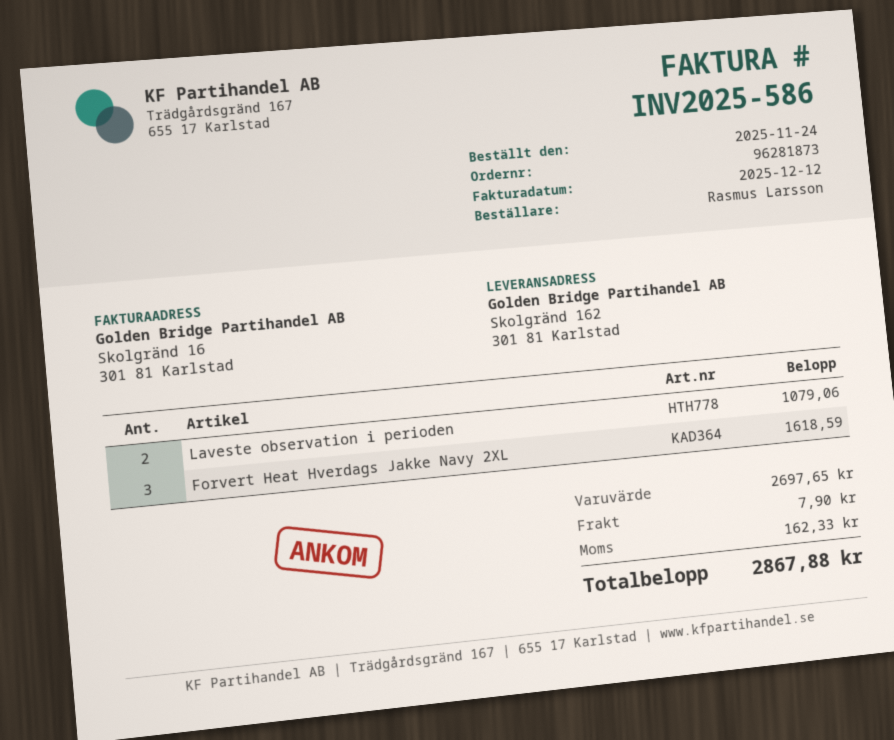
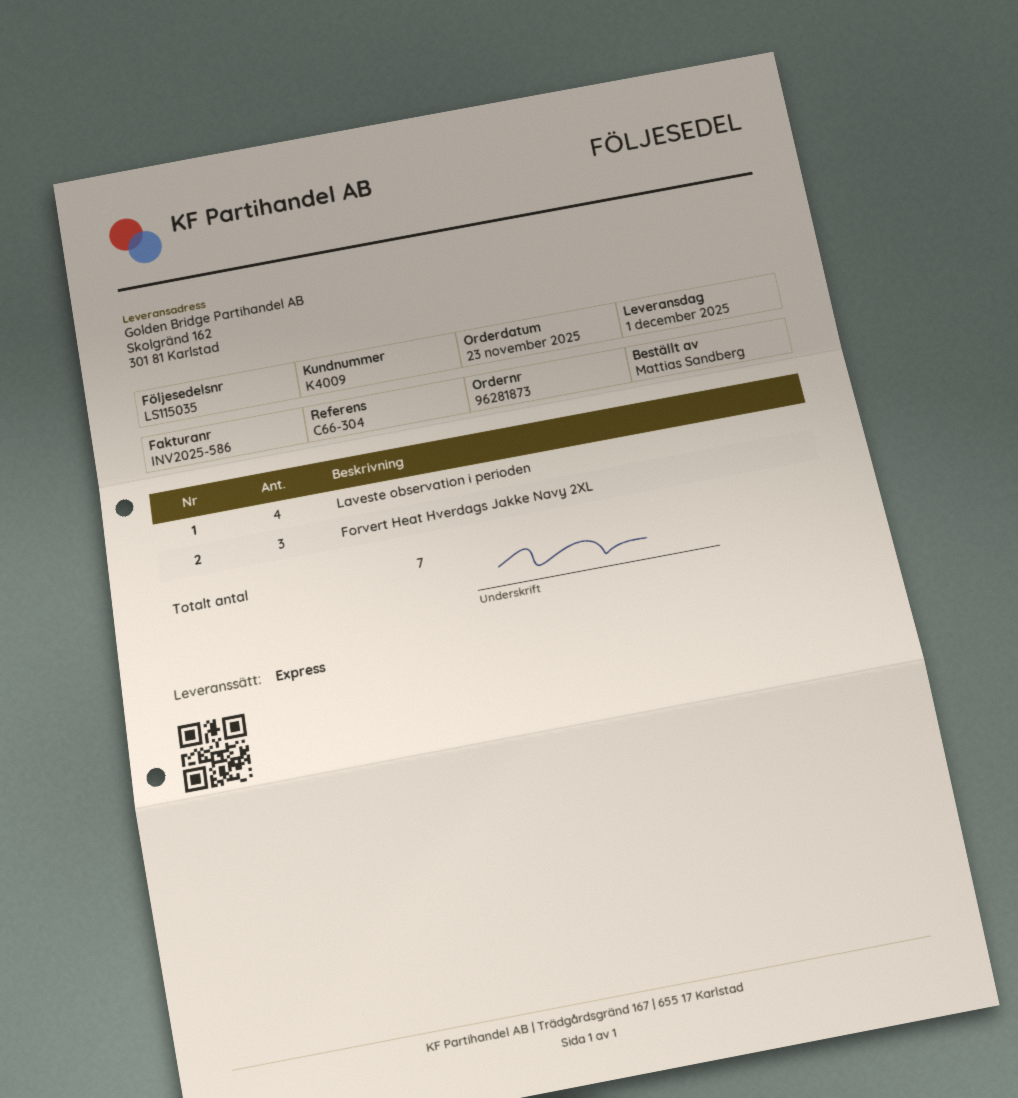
order date: 2025-11-24 -> 2025-11-23
ordered by: Rasmus Larsson -> Mattias Sandberg
Laveste observation i perioden: 2 -> 4

